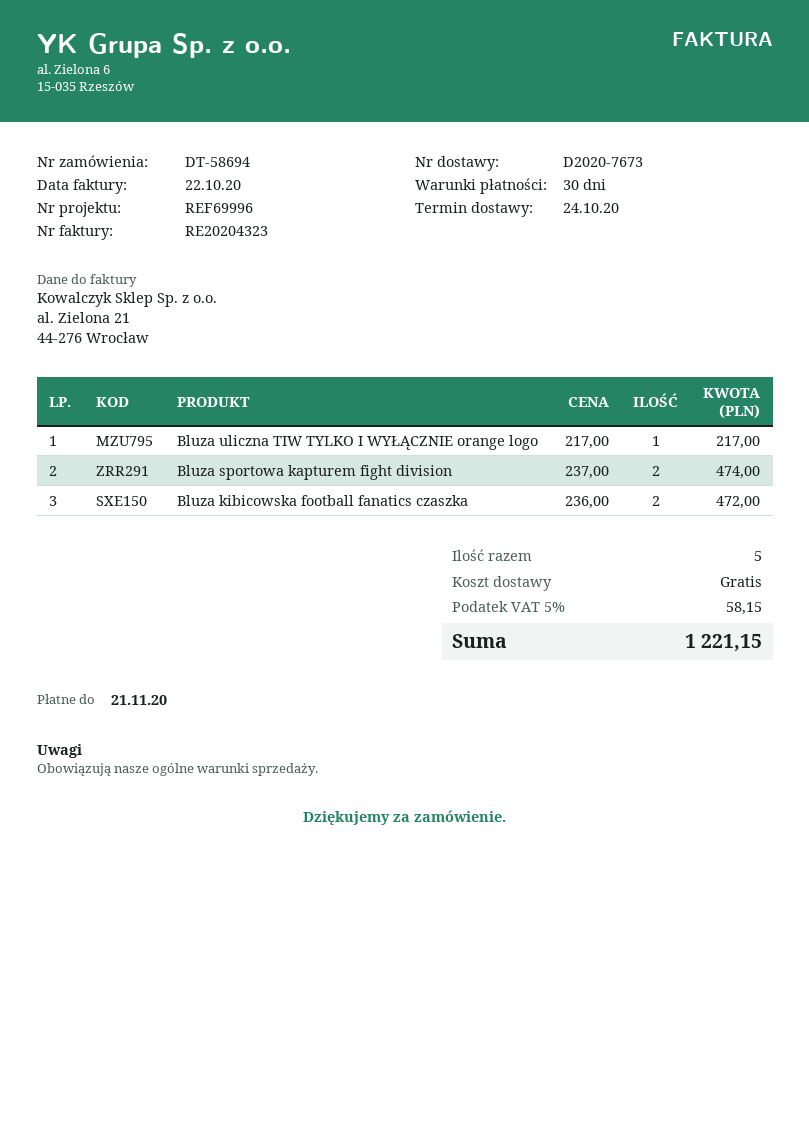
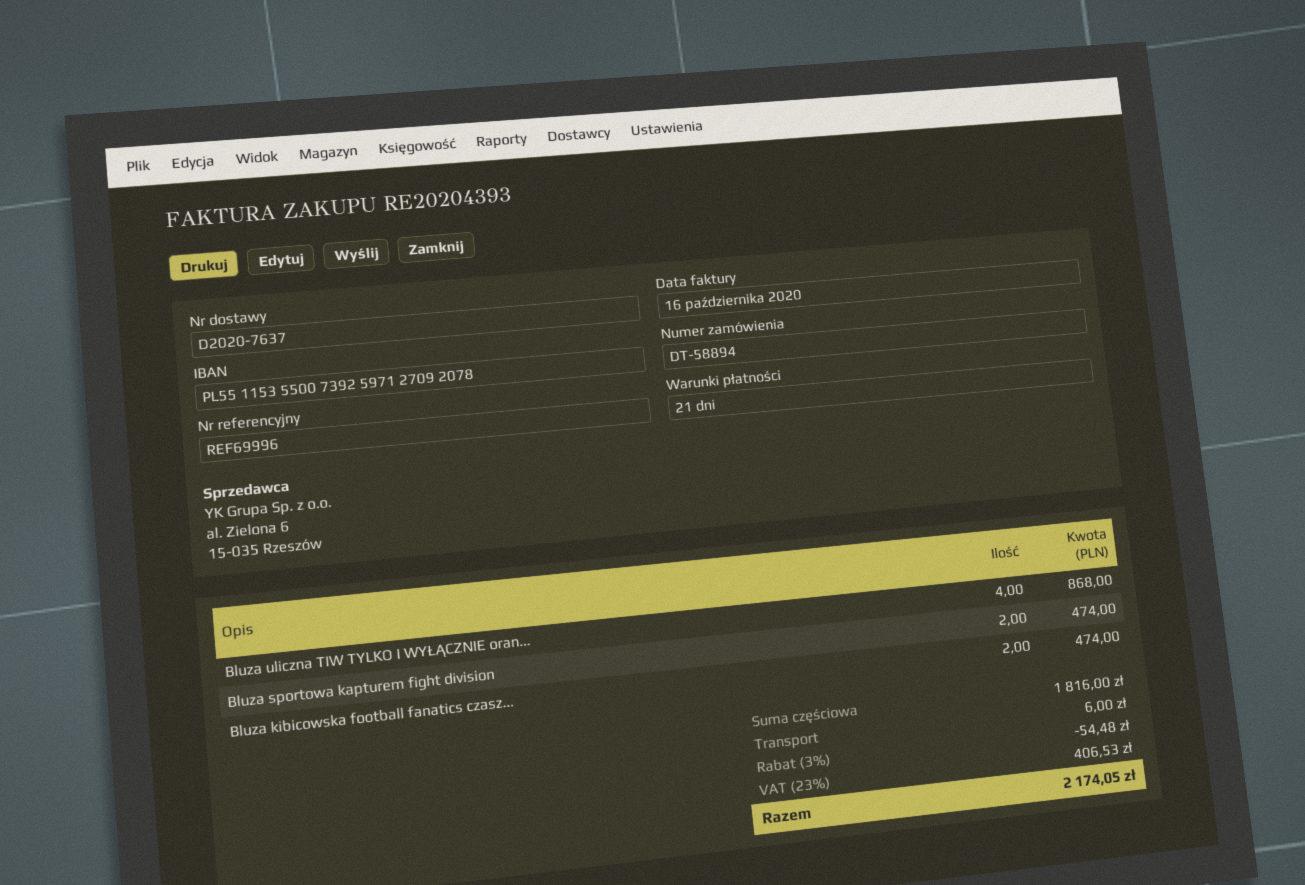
order number: DT-58694 -> DT-58894
delivery note number: D2020-7673 -> D2020-7637
invoice number: RE20204323 -> RE20204393
invoice date: 2020-10-22 -> 2020-10-16
payment terms: 30 days -> 21 days
Bluza uliczna TIW TYLKO I WYŁĄCZNIE orange logo: 1 for 217.00 -> 4 for 868.00
Bluza kibicowska football fanatics czaszka: 2 for 472.00 -> 2 for 474.00
discount: none -> 3% = 54.48
shipping: 0.00 -> 6.00
tax: 5% = 58.15 -> 23% = 406.53
total: 1221.15 -> 2174.05

